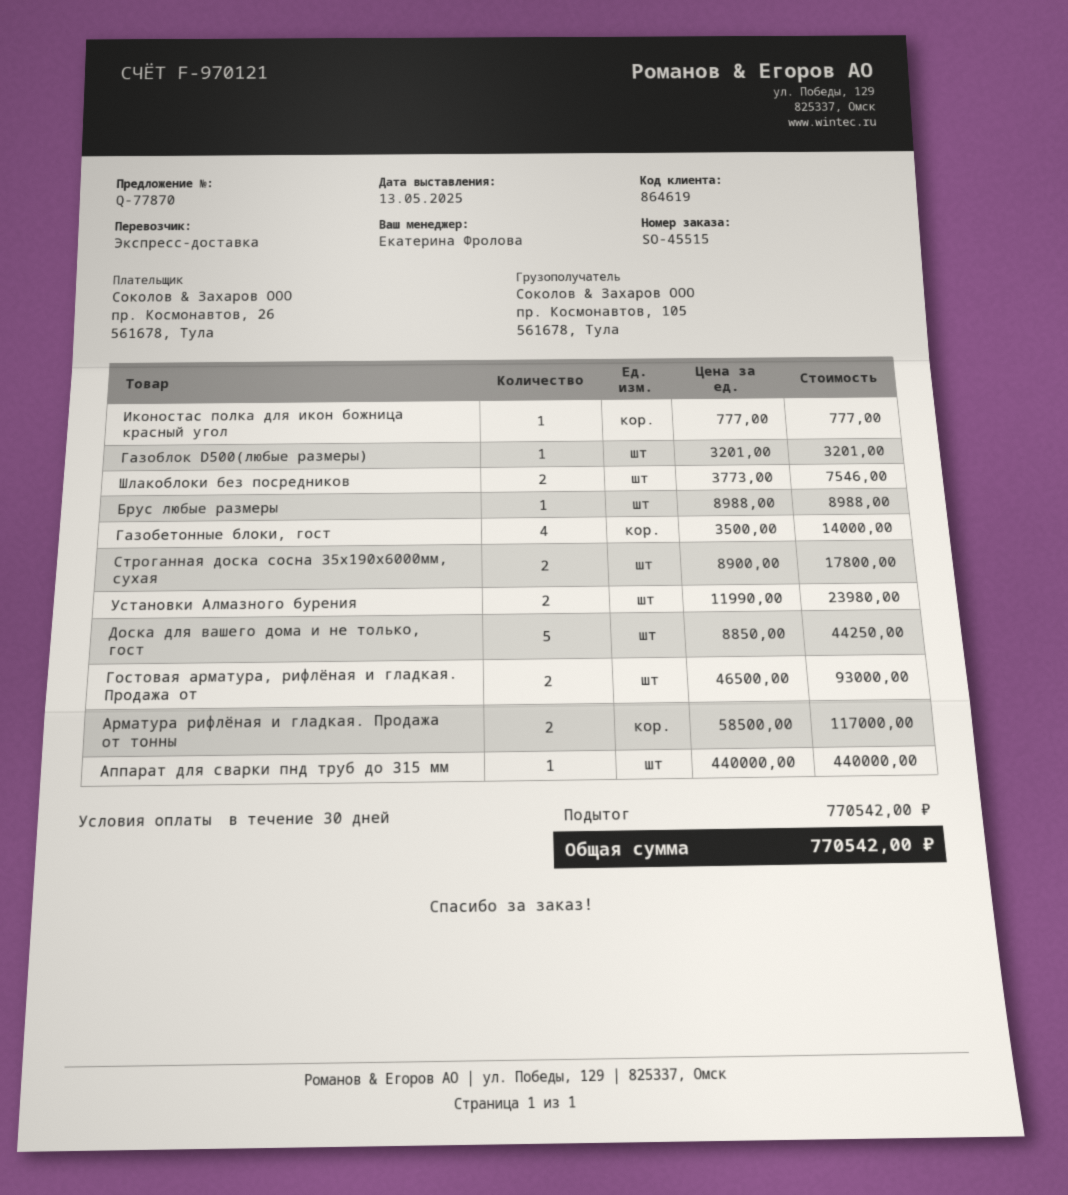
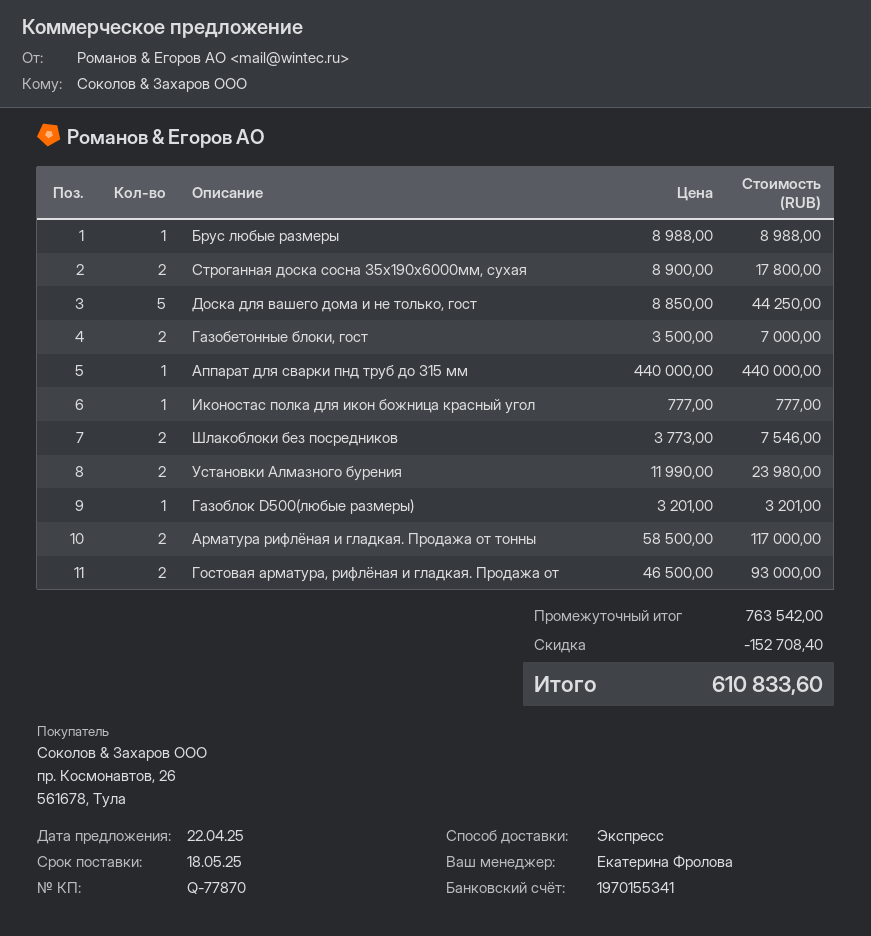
Газобетонные блоки, гост: 4 x 3500.00 = 14000.00 -> 2 x 3500.00 = 7000.00
subtotal: 770542.00 -> 763542.00
discount: none -> 152708.40
total: 770542.00 -> 610833.60

